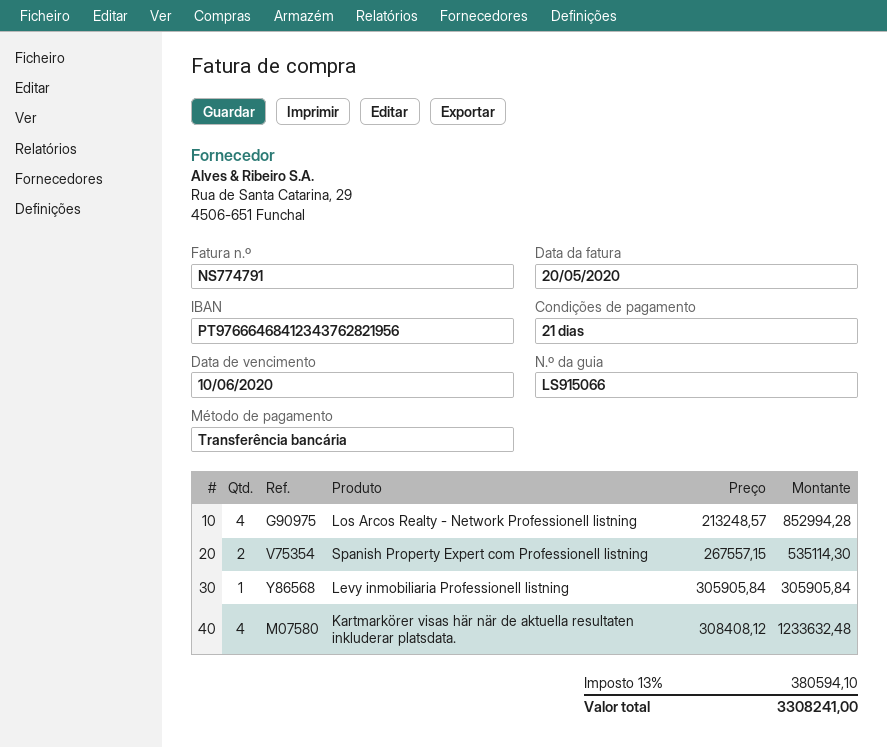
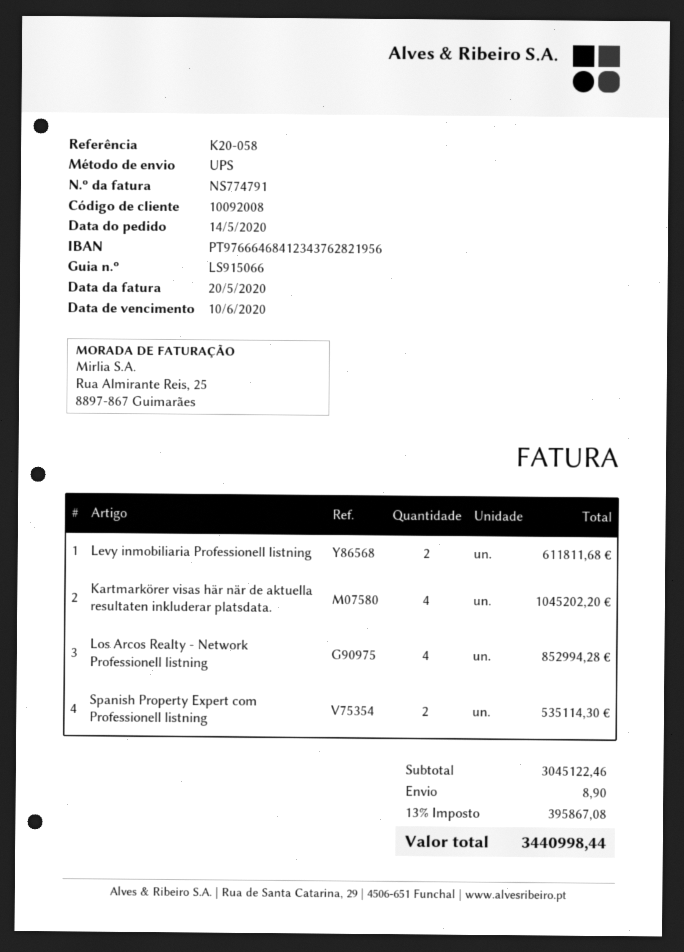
Levy inmobiliaria Professionell listning: 1 for 305905.84 -> 2 for 611811.68
Kartmarkörer visas här när de aktuella resultaten inkluderar platsdata.: 4 for 1233632.48 -> 4 for 1045202.20
shipping: none -> 8.90
tax: 13% = 380594.10 -> 13% = 395867.08
total: 3308241.00 -> 3440998.44

